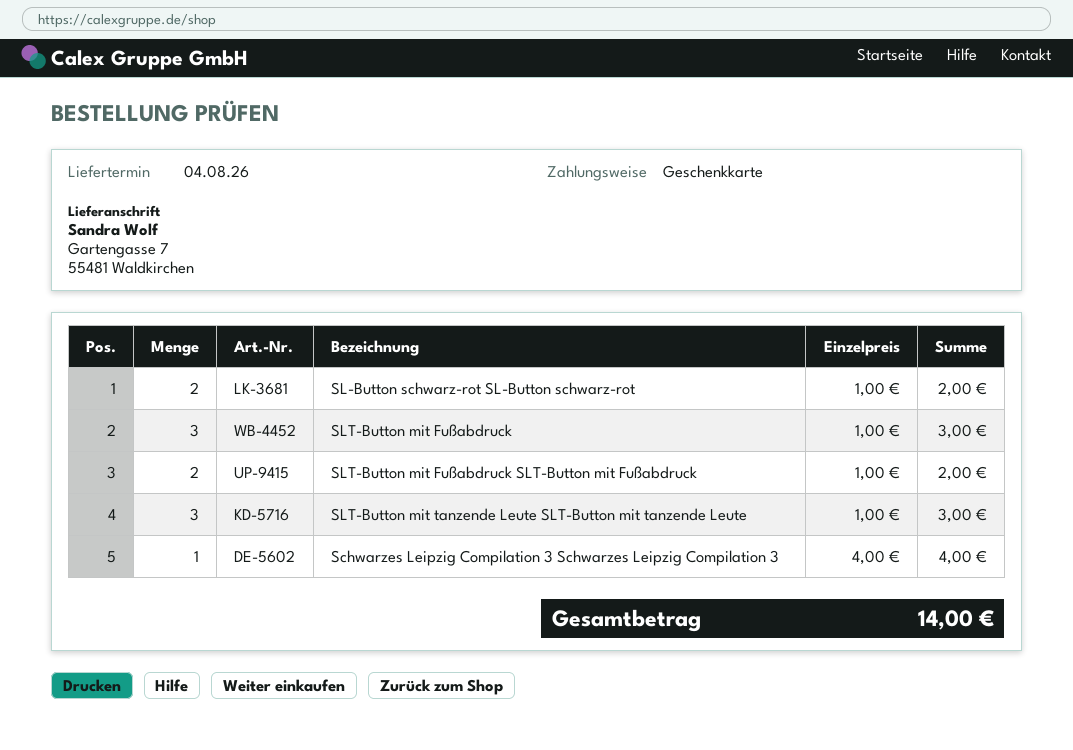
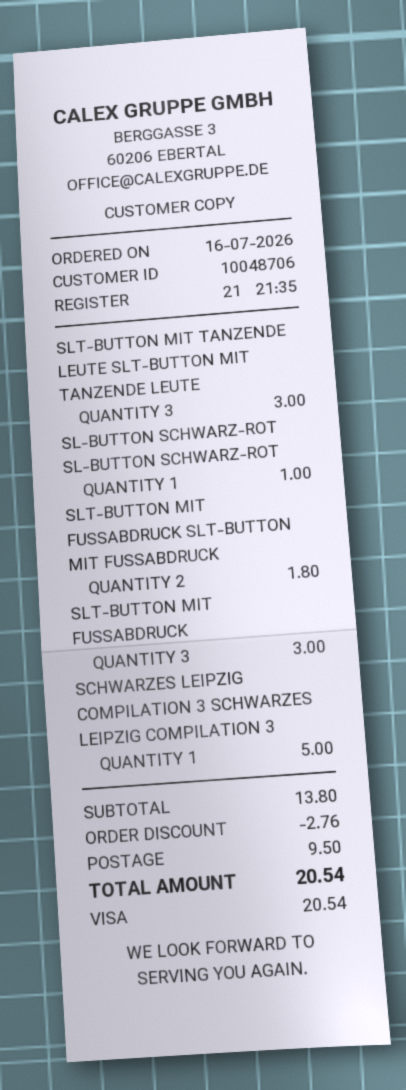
payment method: gift card -> Visa
SL-Button schwarz-rot SL-Button schwarz-rot: 2 for 2.00 -> 1 for 1.00
SLT-Button mit Fußabdruck SLT-Button mit Fußabdruck: 2 for 2.00 -> 2 for 1.80
Schwarzes Leipzig Compilation 3 Schwarzes Leipzig Compilation 3: 1 for 4.00 -> 1 for 5.00
discount: none -> 2.76
shipping: none -> 9.50
total: 14.00 -> 20.54

